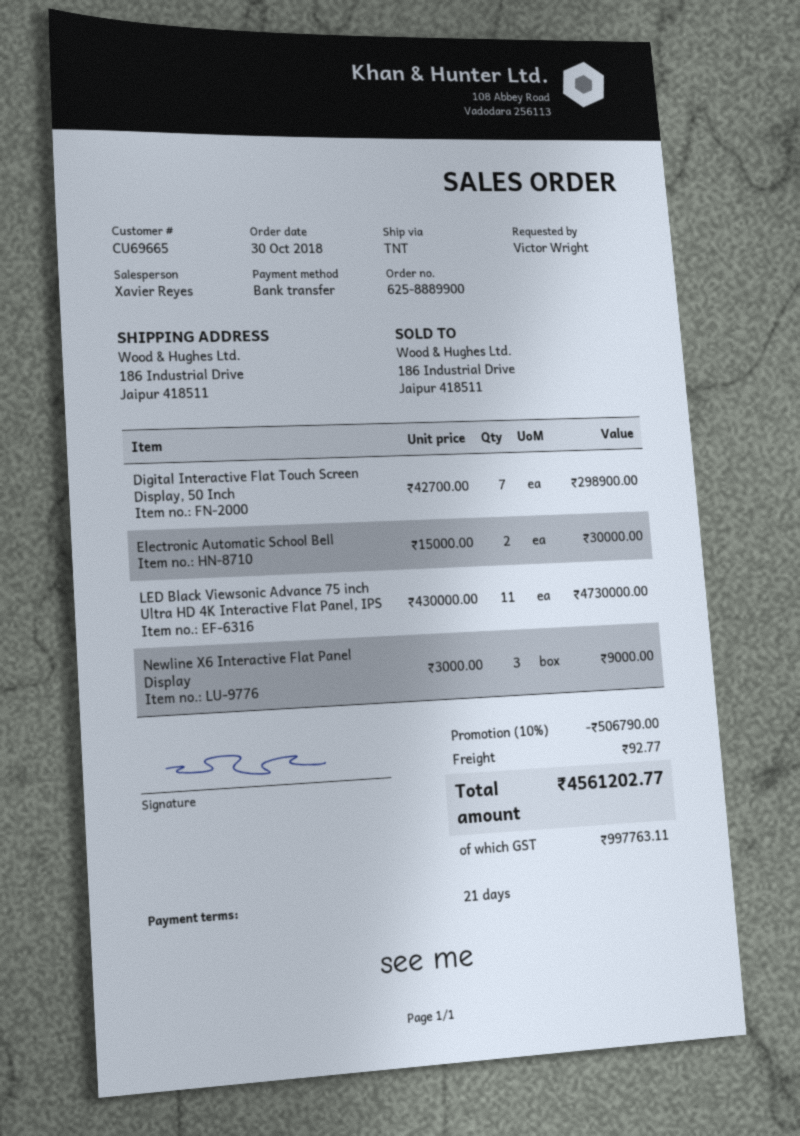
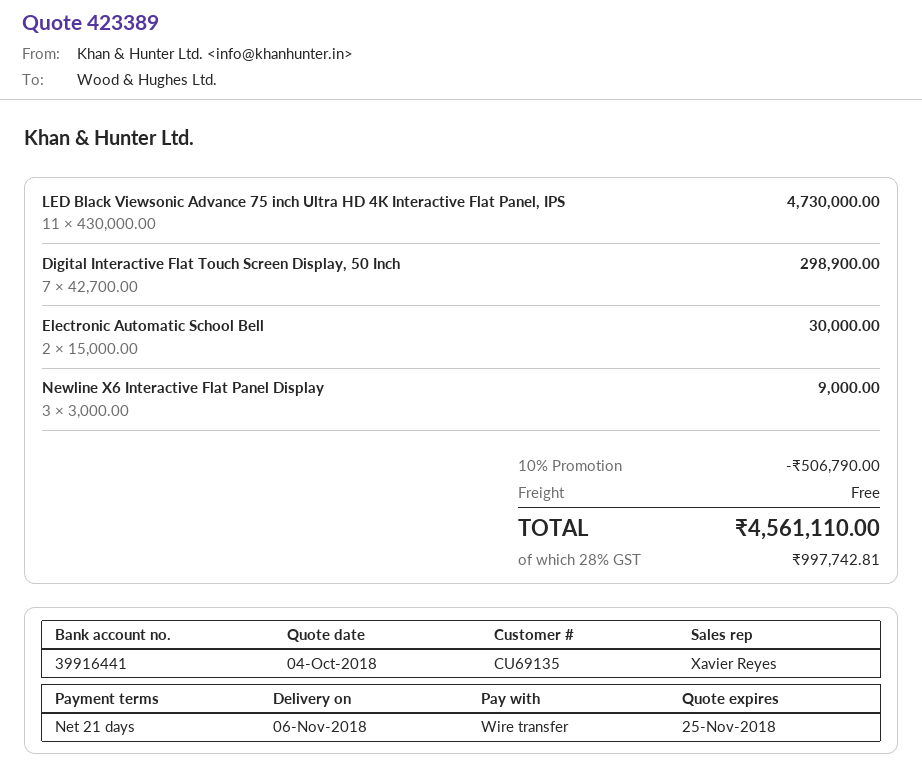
customer number: CU69665 -> CU69135
shipping: 92.77 -> 0.00
tax: 997763.11 -> 997742.81
total: 4561202.77 -> 4561110.00

